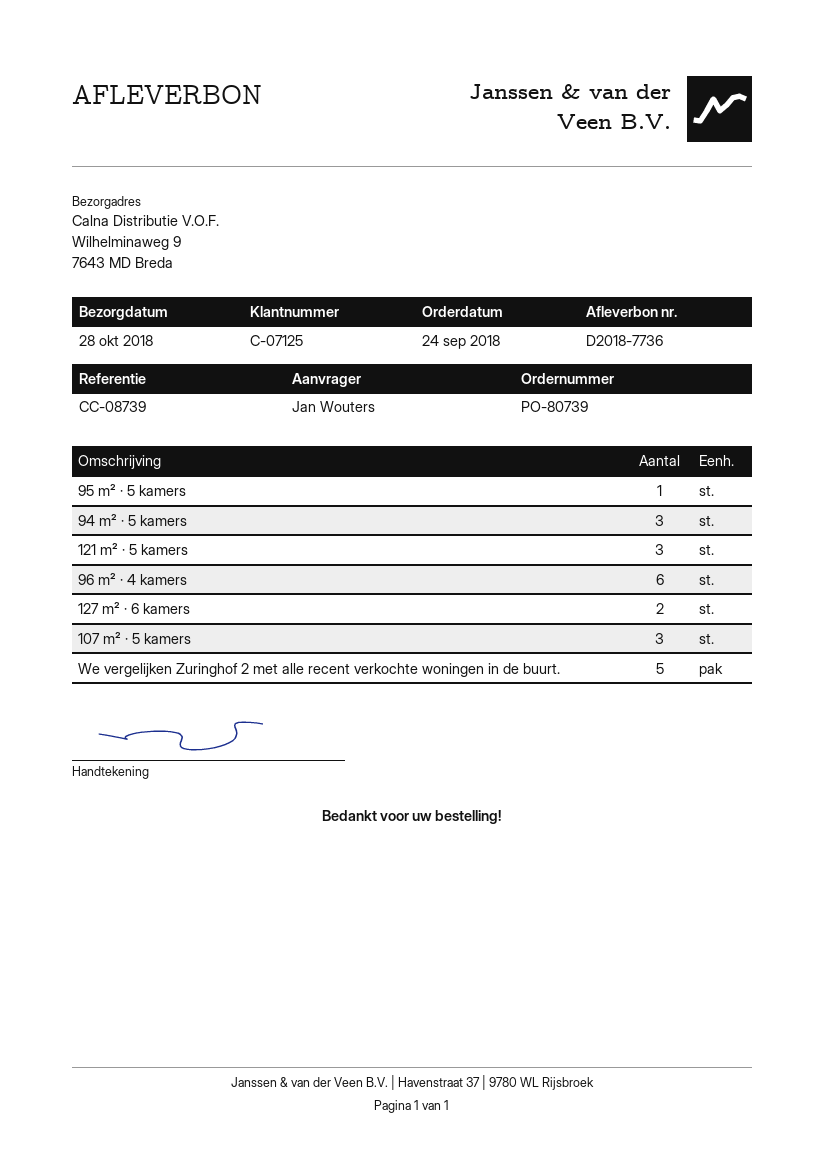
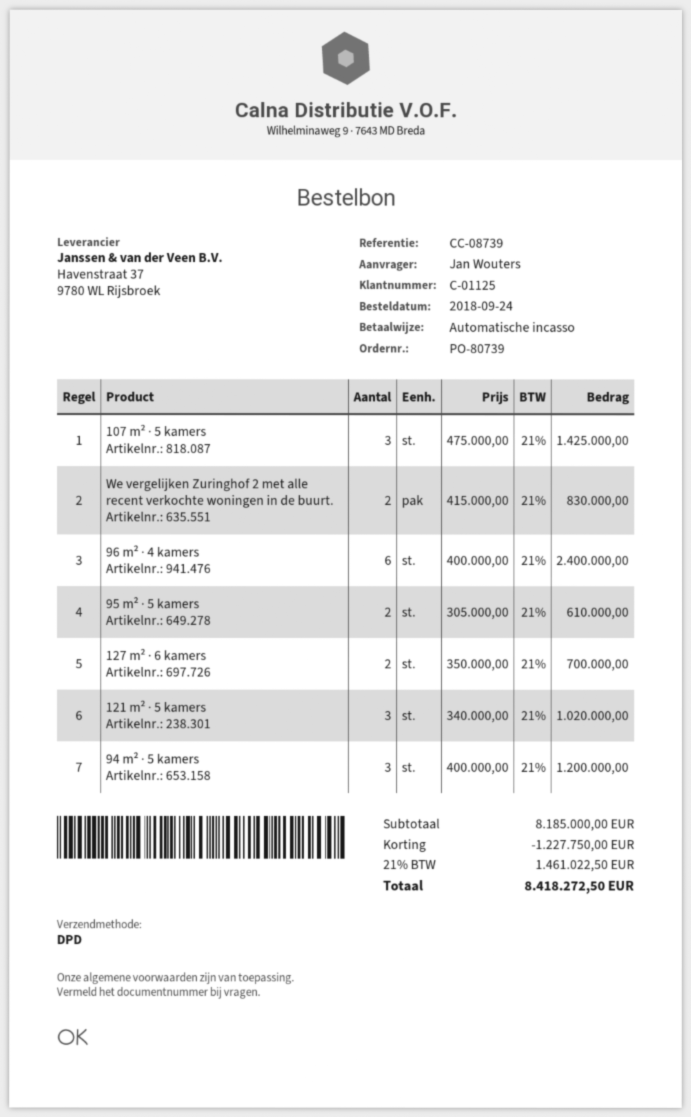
customer number: C-07125 -> C-01125
95 m² · 5 kamers: 1 -> 2
We vergelijken Zuringhof 2 met alle recent verkochte woningen in de buurt.: 5 -> 2

